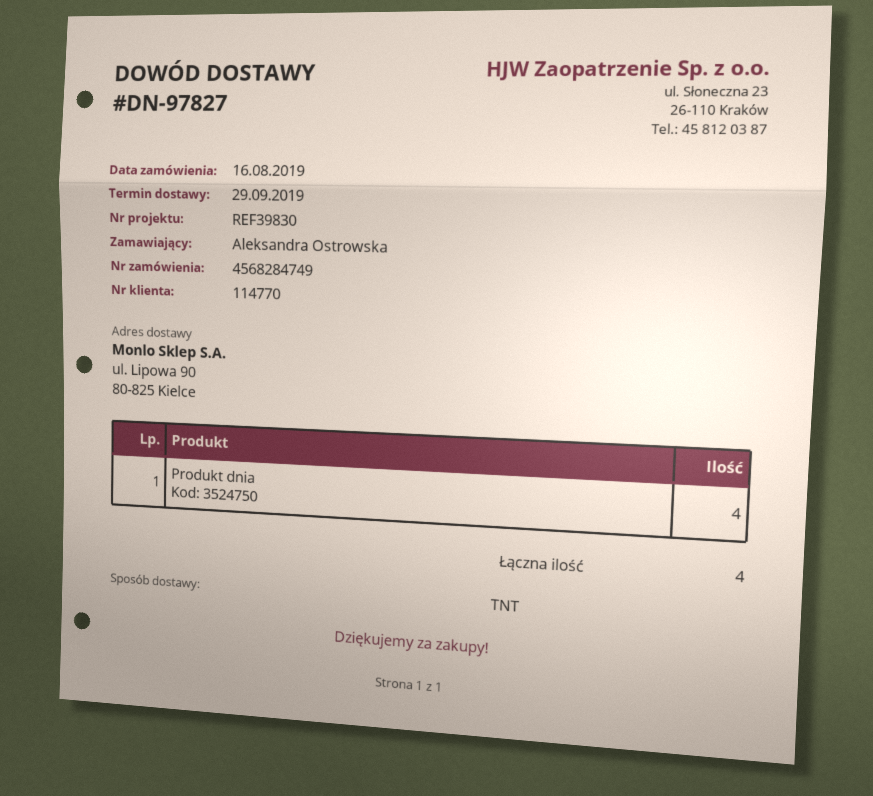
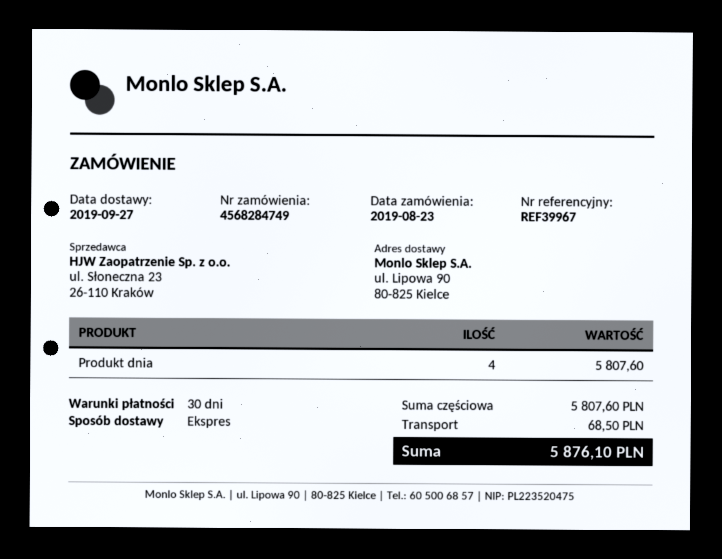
order date: 2019-08-16 -> 2019-08-23
delivery date: 2019-09-29 -> 2019-09-27
reference: REF39830 -> REF39967
shipping method: TNT -> express

